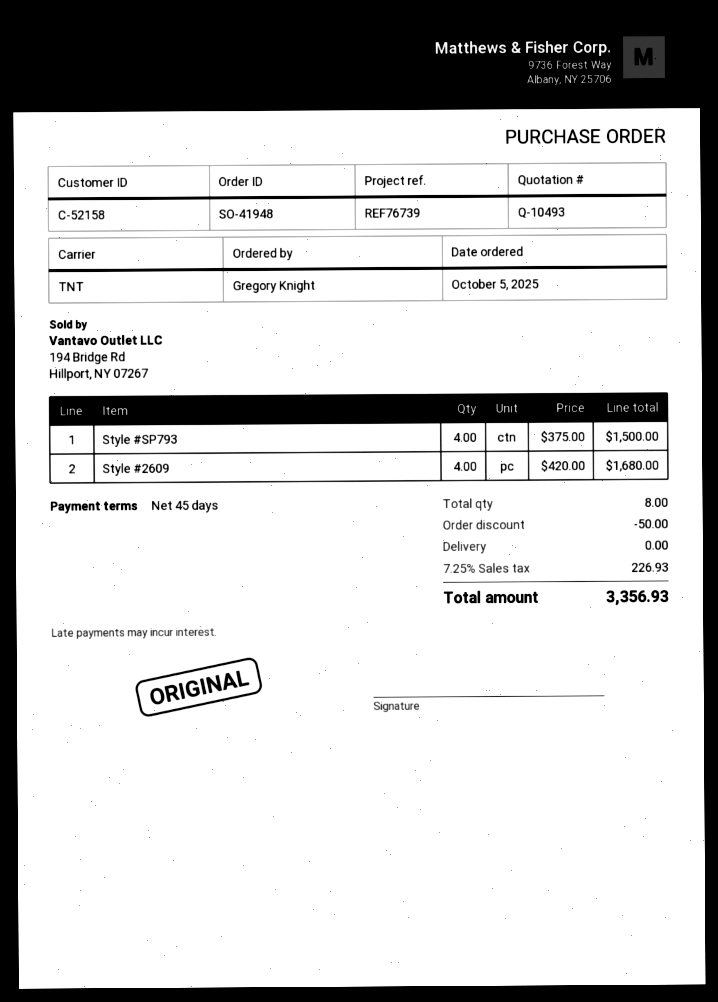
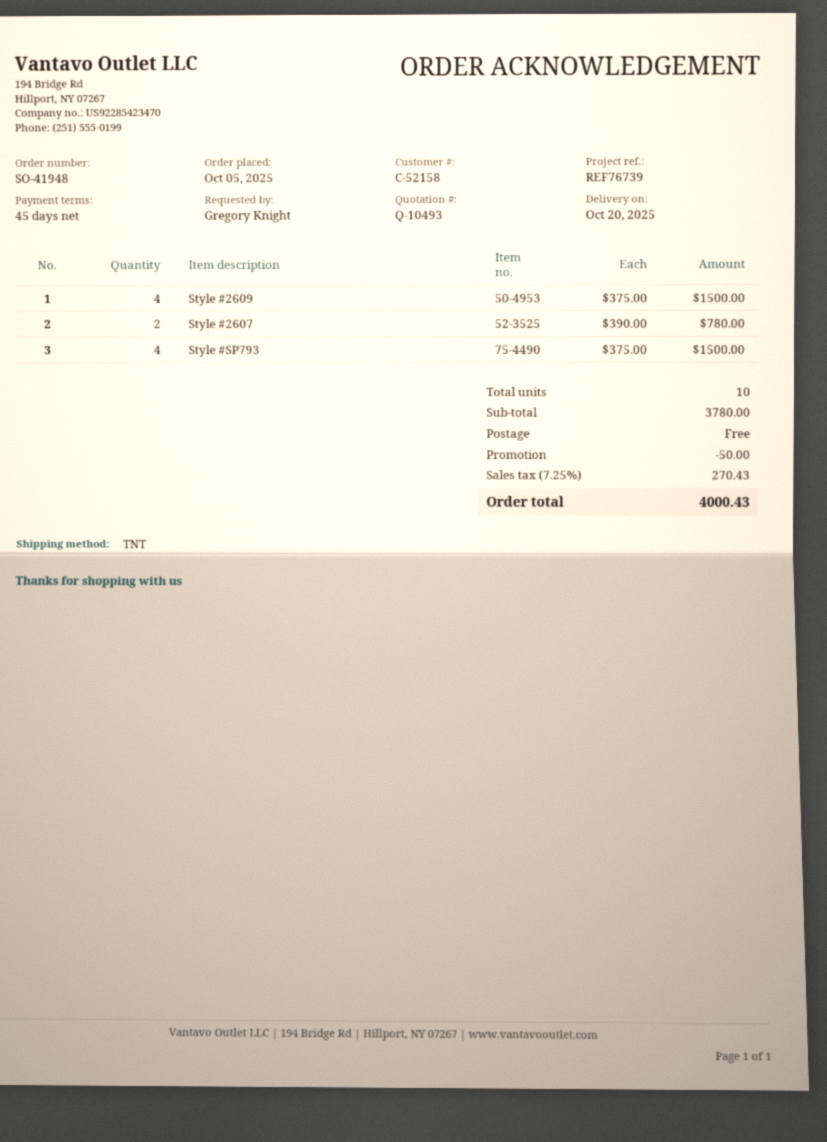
Style #2609: 4 x 420.00 = 1680.00 -> 4 x 375.00 = 1500.00
Style #2607: none -> 2 x 390.00 = 780.00
total quantity: 8 -> 10
tax: 7.25% = 226.93 -> 7.25% = 270.43
total: 3356.93 -> 4000.43

